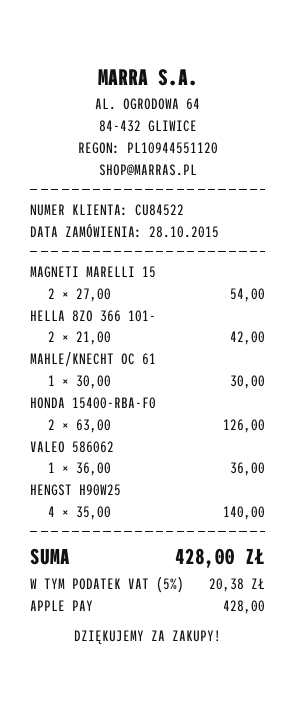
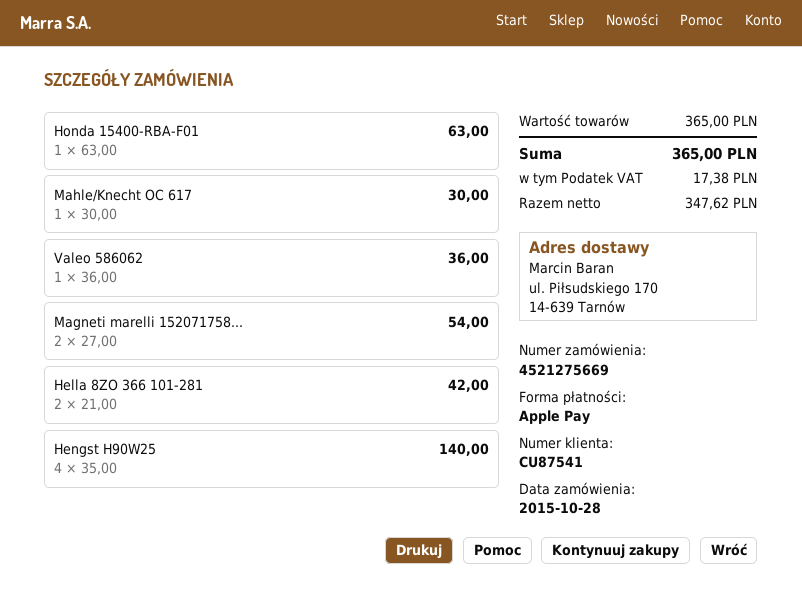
customer number: CU84522 -> CU87541
HONDA 15400-RBA-F0: 2 x 63.00 = 126.00 -> 1 x 63.00 = 63.00
tax: 20.38 -> 17.38
total: 428.00 -> 365.00

